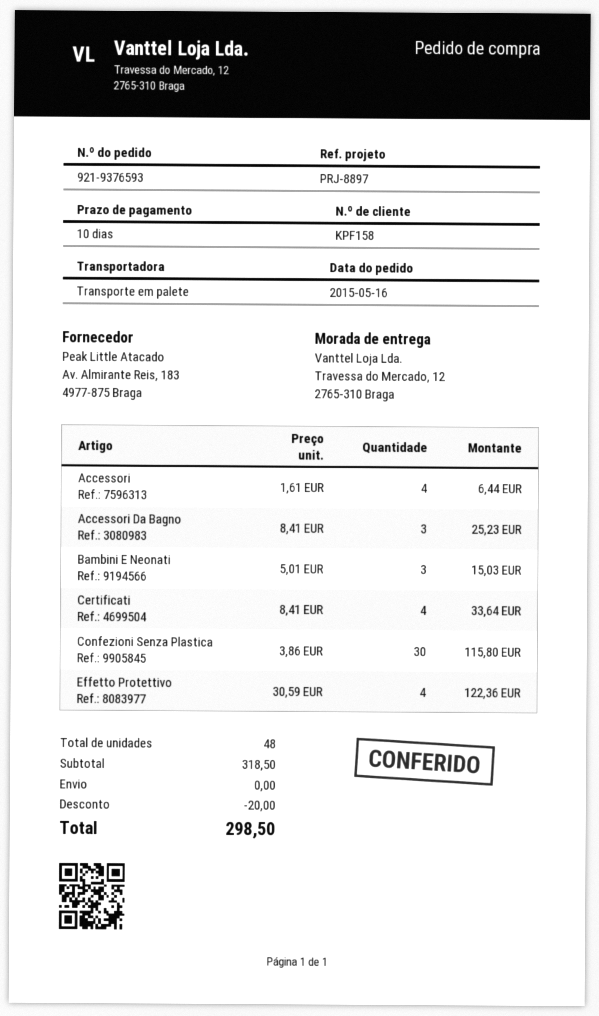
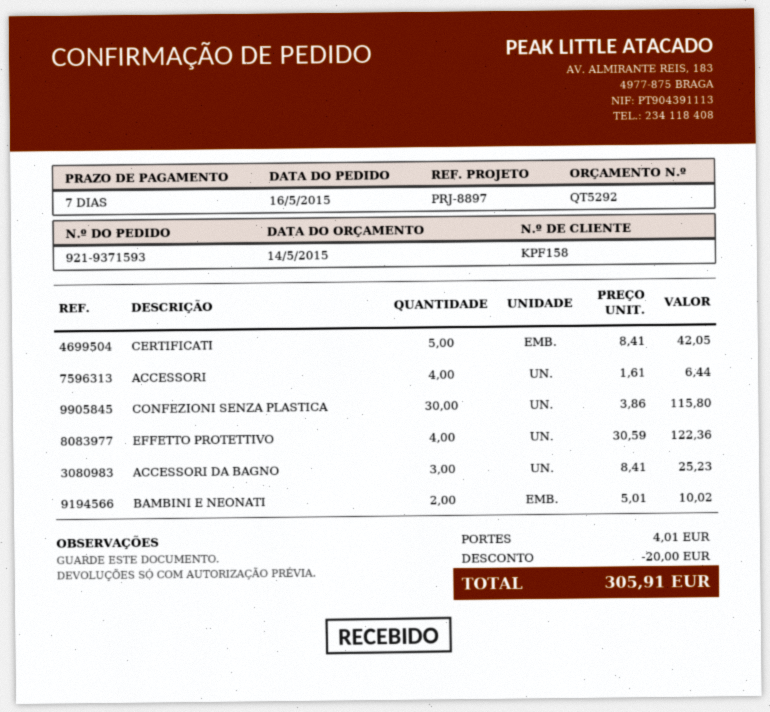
order number: 921-9376593 -> 921-9371593
payment terms: 10 days -> 7 days
Bambini E Neonati: 3 x 5.01 = 15.03 -> 2 x 5.01 = 10.02
Certificati: 4 x 8.41 = 33.64 -> 5 x 8.41 = 42.05
shipping: 0.00 -> 4.01
total: 298.50 -> 305.91

